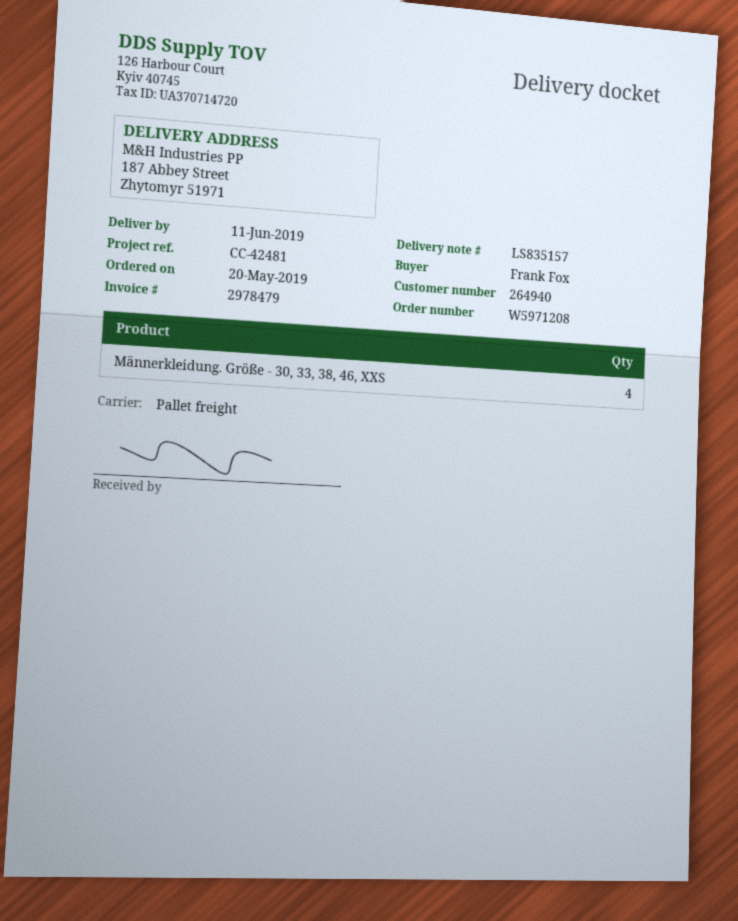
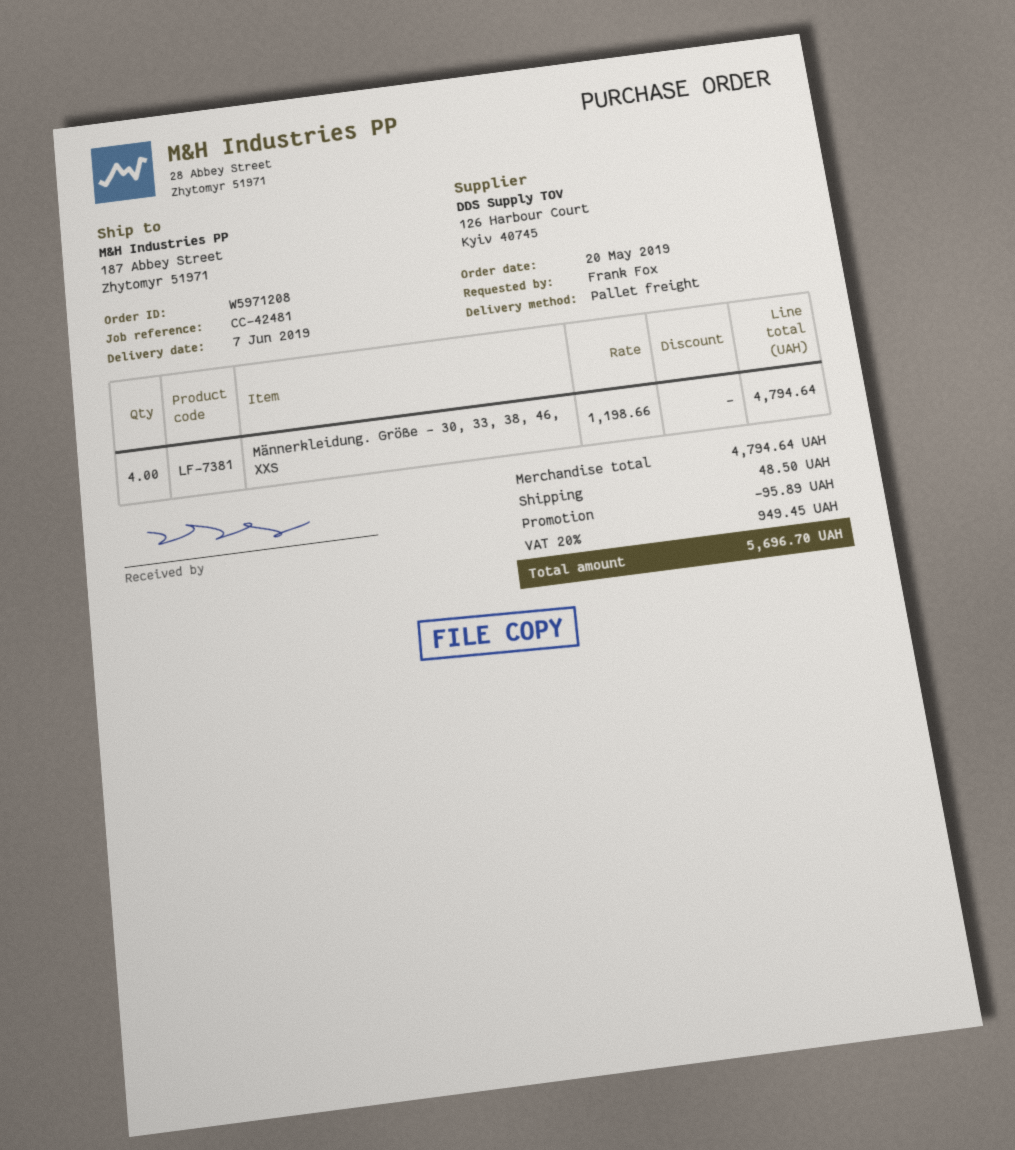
delivery date: 2019-06-11 -> 2019-06-07

